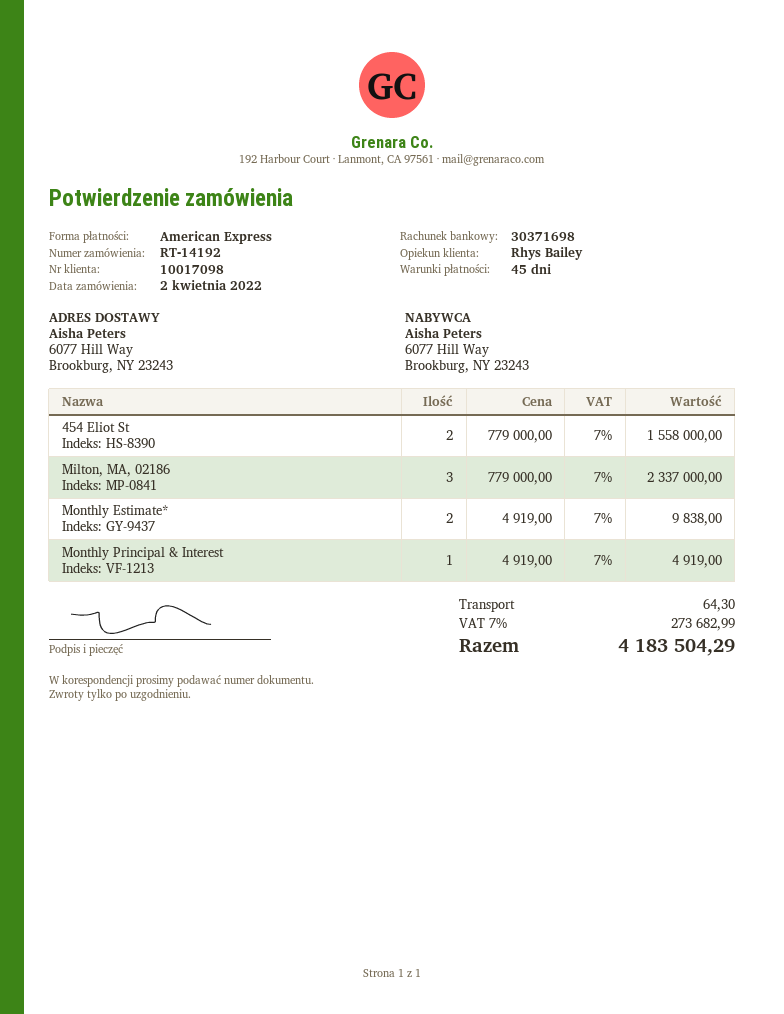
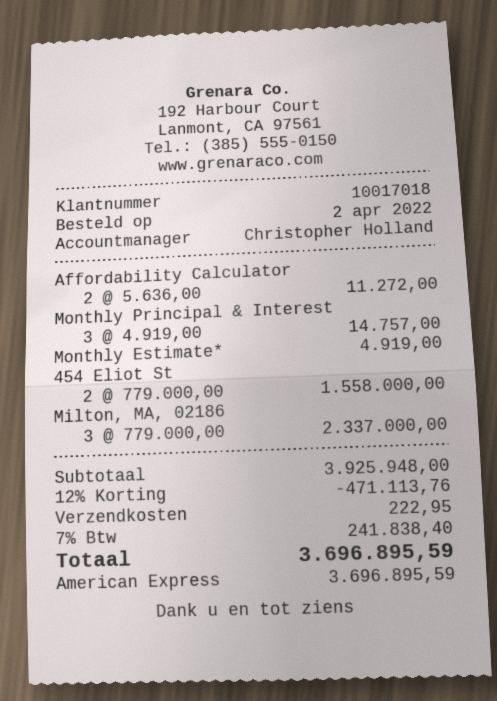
customer number: 10017098 -> 10017018
sales rep: Rhys Bailey -> Christopher Holland
Monthly Estimate*: 2 x 4919.00 = 9838.00 -> 1 x 4919.00 = 4919.00
Monthly Principal & Interest: 1 x 4919.00 = 4919.00 -> 3 x 4919.00 = 14757.00
Affordability Calculator: none -> 2 x 5636.00 = 11272.00
discount: none -> 12% = 471113.76
shipping: 64.30 -> 222.95
tax: 7% = 273682.99 -> 7% = 241838.40
total: 4183504.29 -> 3696895.59

